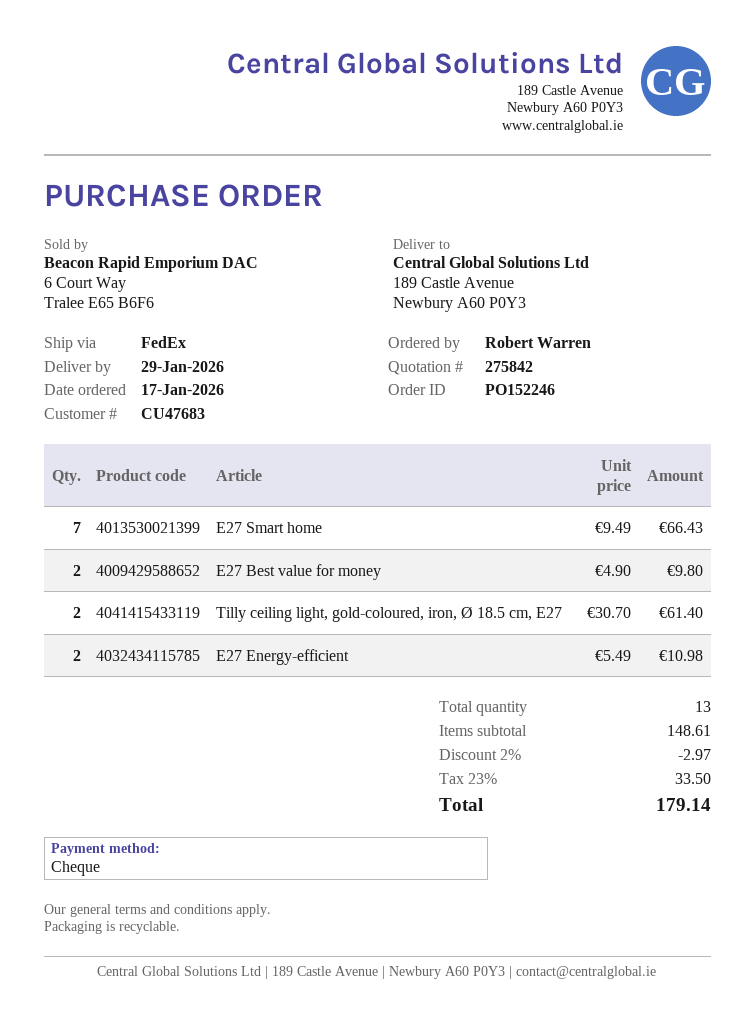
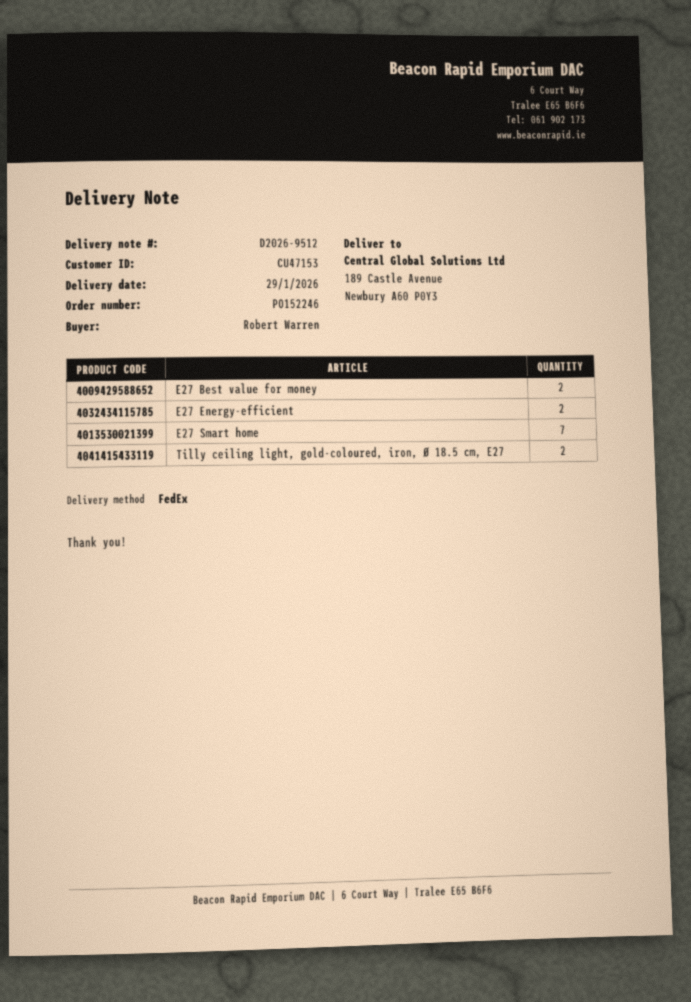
customer number: CU47683 -> CU47153

